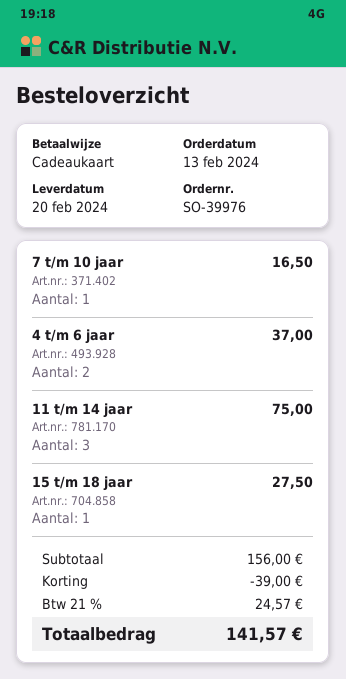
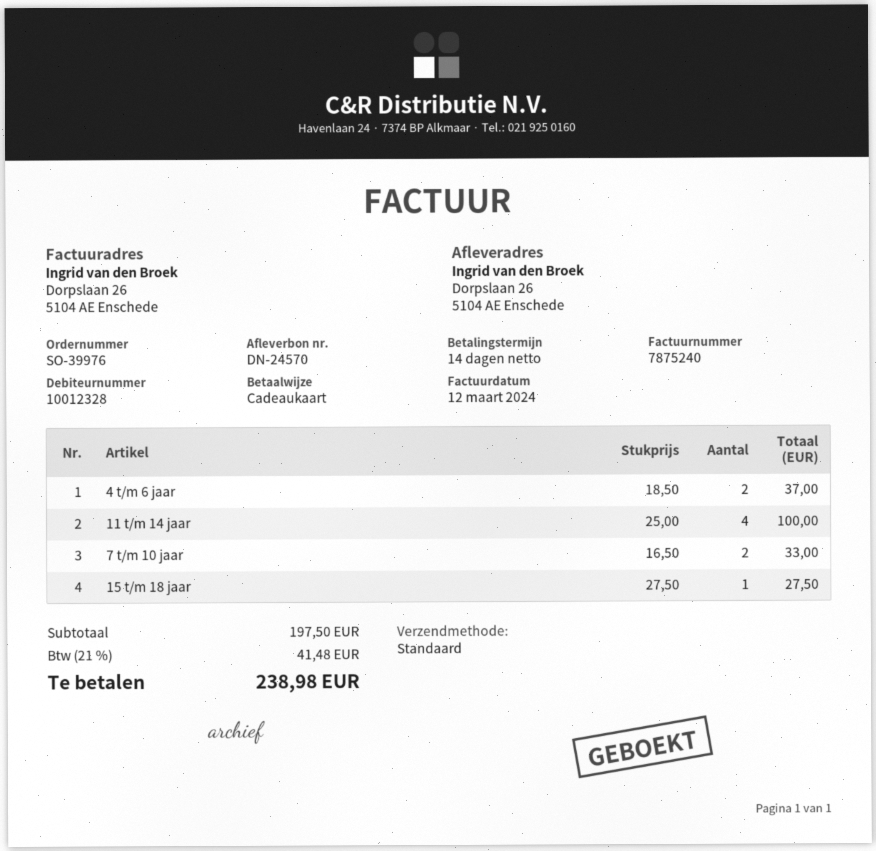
7 t/m 10 jaar: 1 for 16.50 -> 2 for 33.00
11 t/m 14 jaar: 3 for 75.00 -> 4 for 100.00
subtotal: 156.00 -> 197.50
discount: 39.00 -> none
tax: 21% = 24.57 -> 21% = 41.48
total: 141.57 -> 238.98

